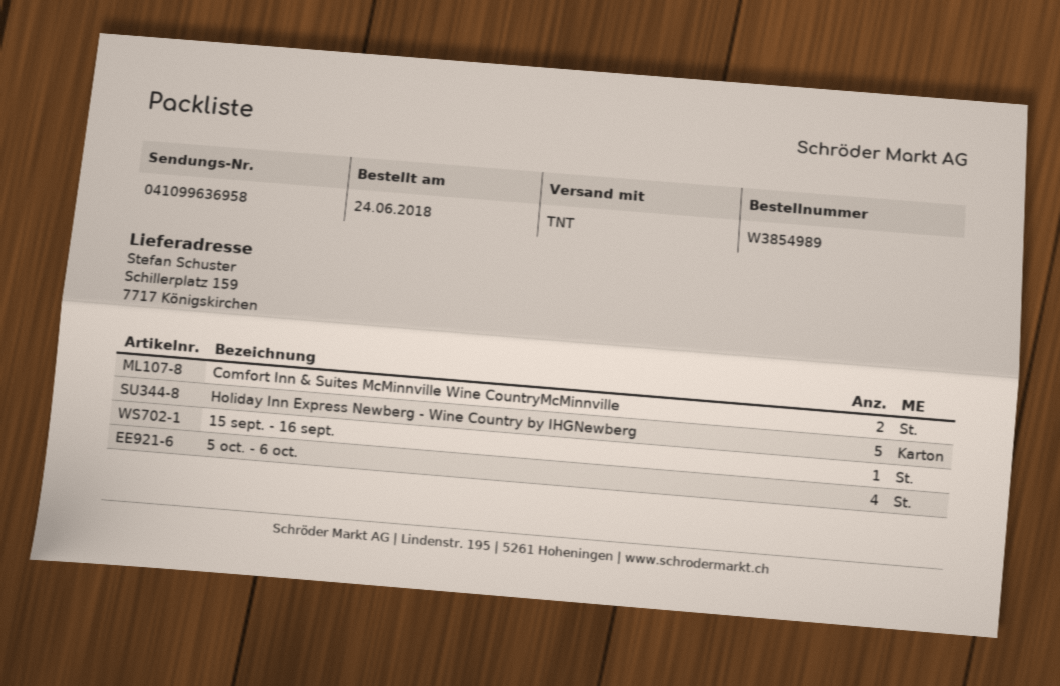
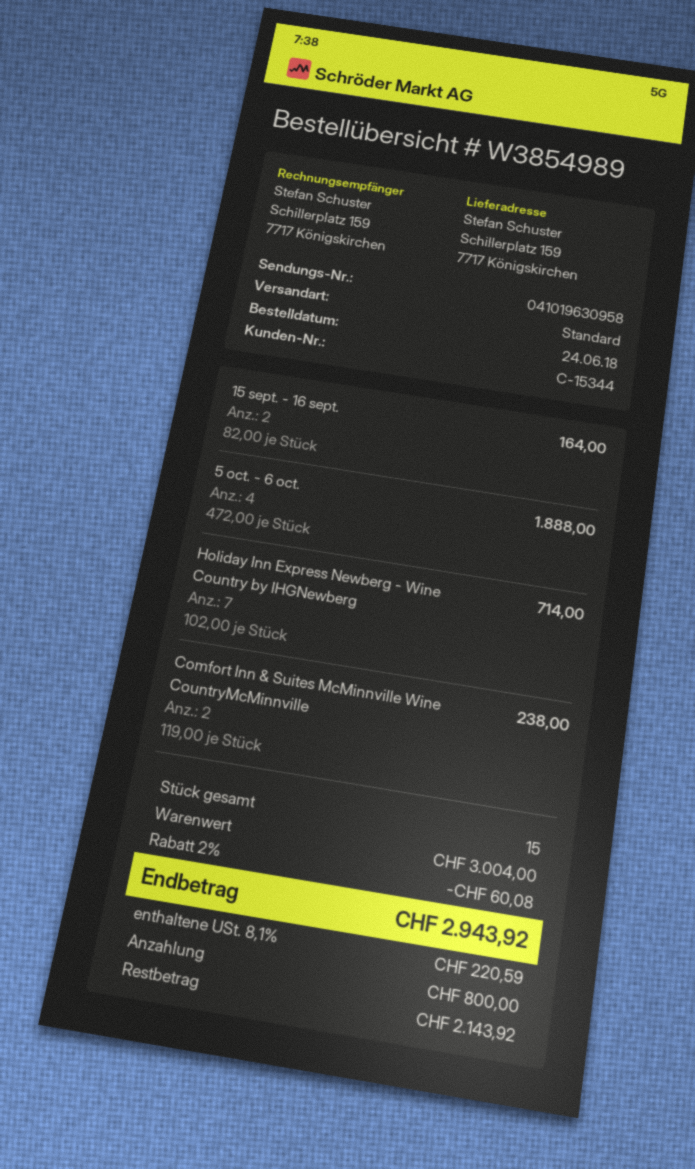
shipping method: TNT -> standard
tracking number: 041099636958 -> 041019630958
Holiday Inn Express Newberg - Wine Country by IHGNewberg: 5 -> 7
15 sept. - 16 sept.: 1 -> 2

